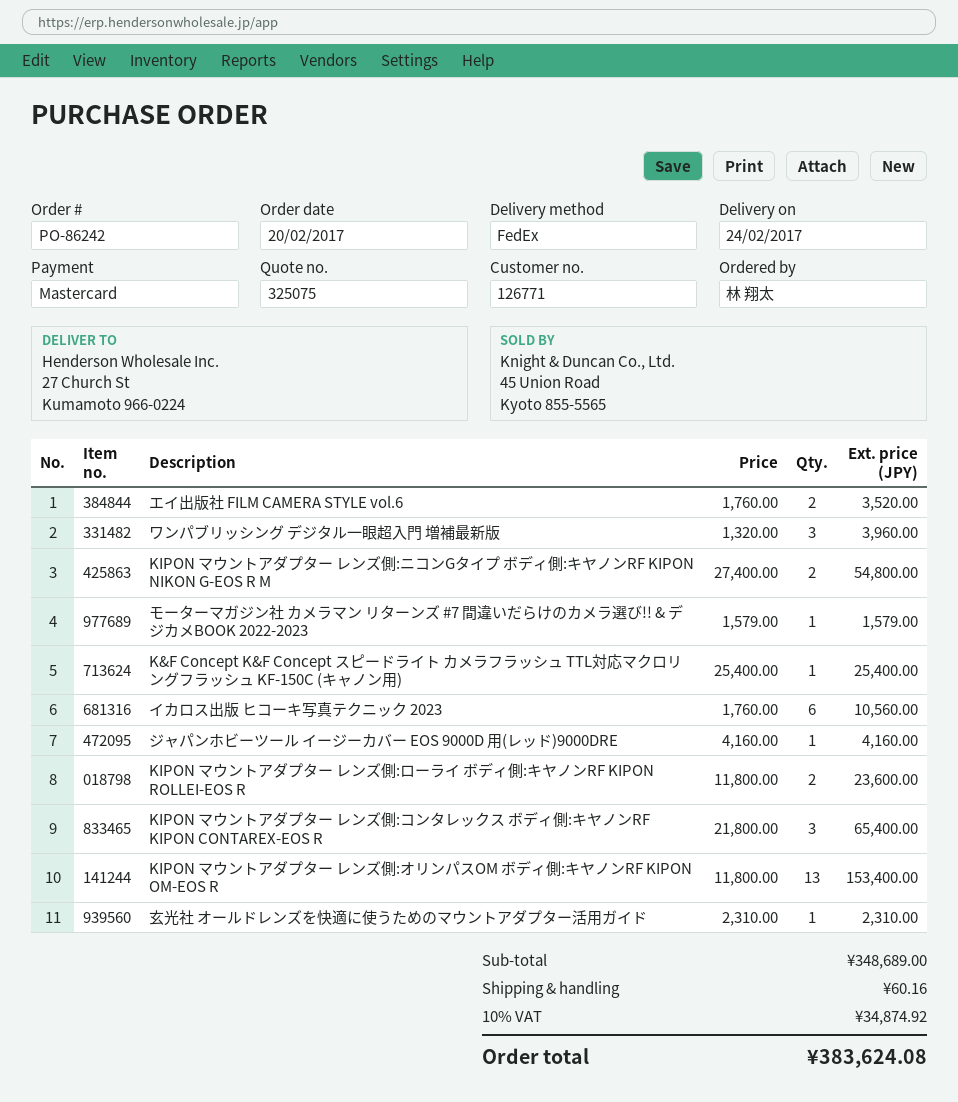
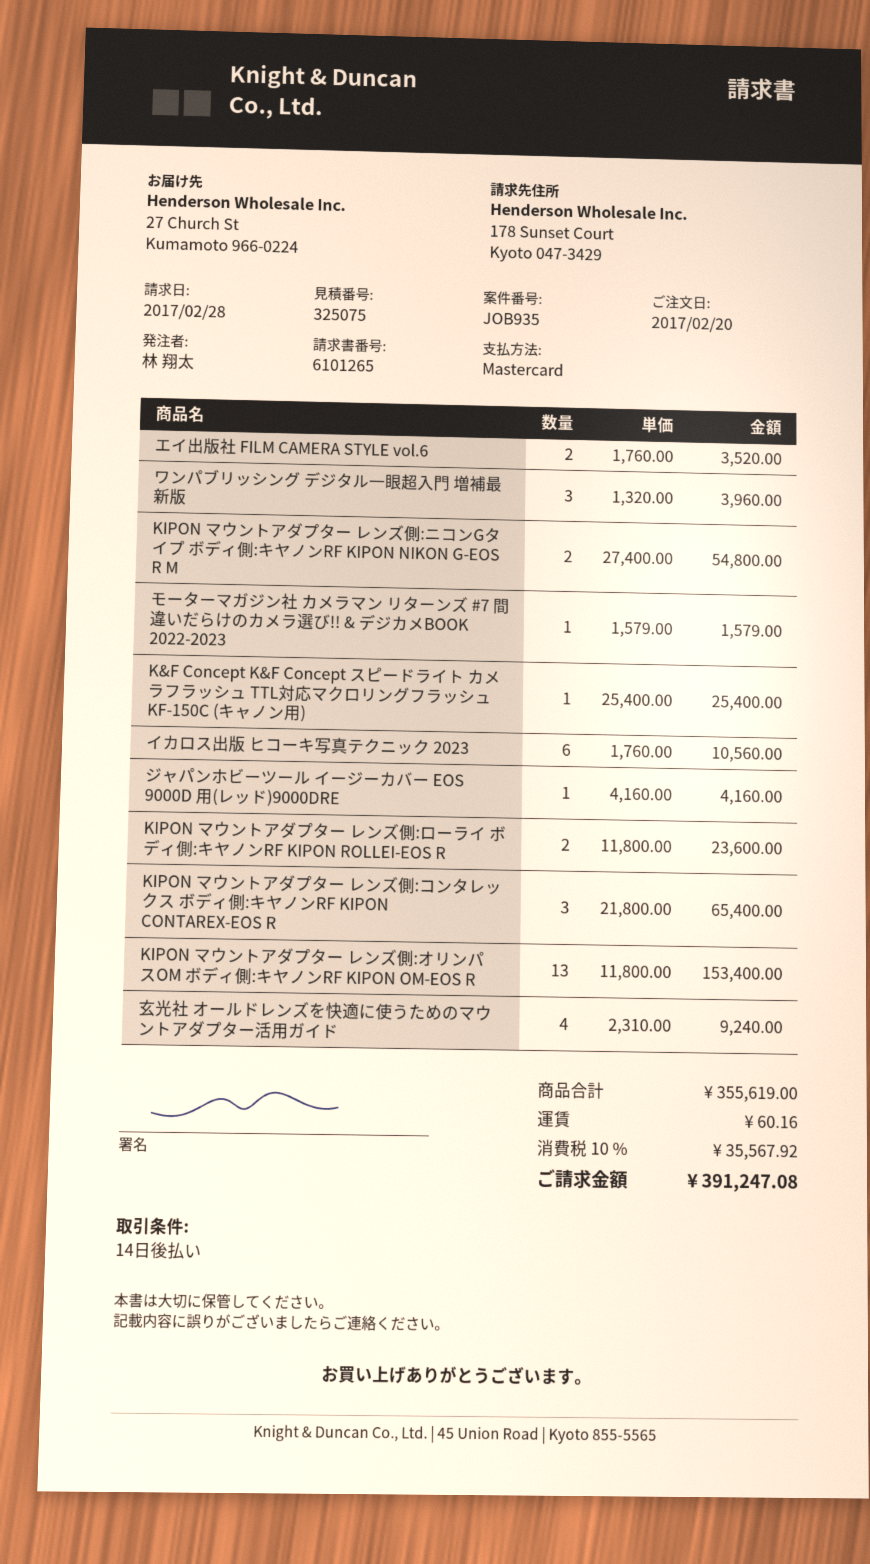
玄光社 オールドレンズを快適に使うためのマウントアダプター活用ガイド: 1 x 2310.00 = 2310.00 -> 4 x 2310.00 = 9240.00
subtotal: 348689.00 -> 355619.00
tax: 10% = 34874.92 -> 10% = 35567.92
total: 383624.08 -> 391247.08

